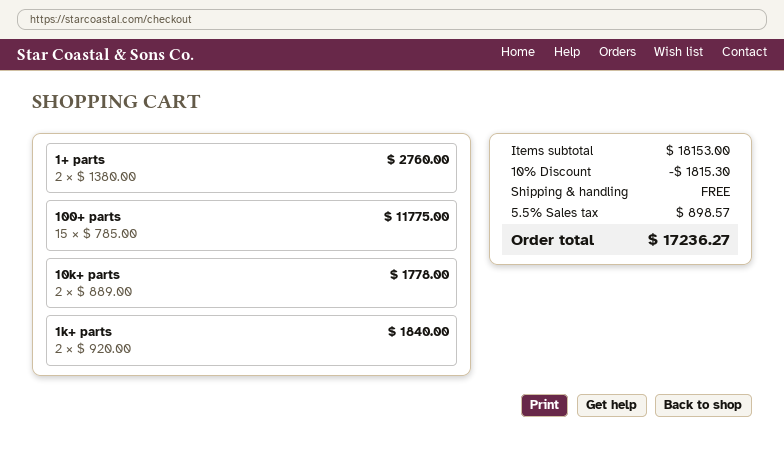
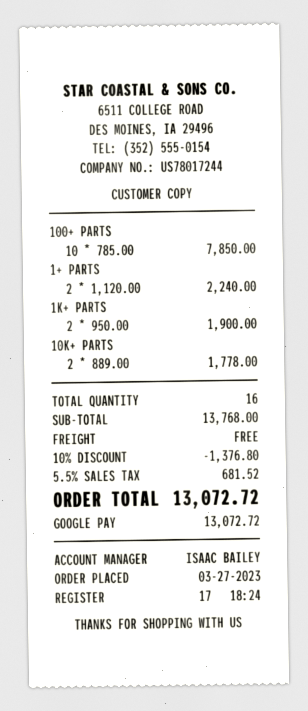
1+ parts: 2 x 1380.00 = 2760.00 -> 2 x 1120.00 = 2240.00
100+ parts: 15 x 785.00 = 11775.00 -> 10 x 785.00 = 7850.00
1k+ parts: 2 x 920.00 = 1840.00 -> 2 x 950.00 = 1900.00
subtotal: 18153.00 -> 13768.00
discount: 10% = 1815.30 -> 10% = 1376.80
tax: 5.5% = 898.57 -> 5.5% = 681.52
total: 17236.27 -> 13072.72

